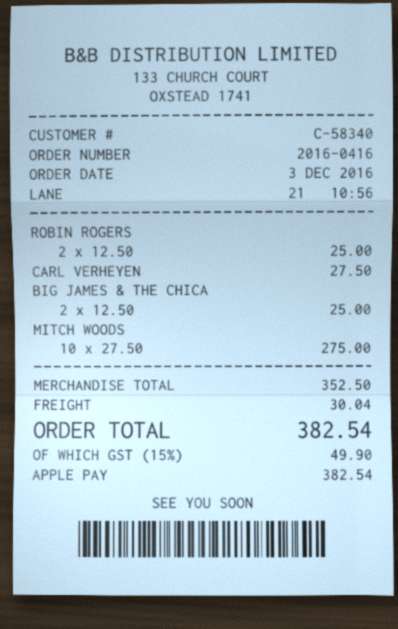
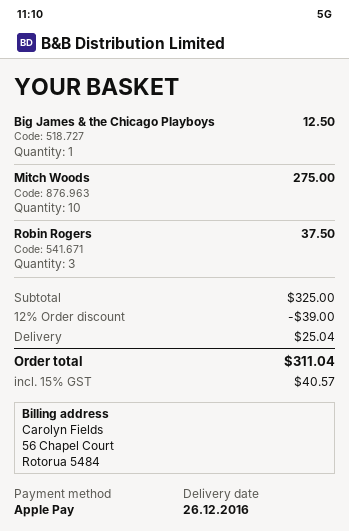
ROBIN ROGERS: 2 for 25.00 -> 3 for 37.50
CARL VERHEYEN: 1 for 27.50 -> none
BIG JAMES & THE CHICA: 2 for 25.00 -> 1 for 12.50
subtotal: 352.50 -> 325.00
discount: none -> 12% = 39.00
shipping: 30.04 -> 25.04
tax: 15% = 49.90 -> 15% = 40.57
total: 382.54 -> 311.04

